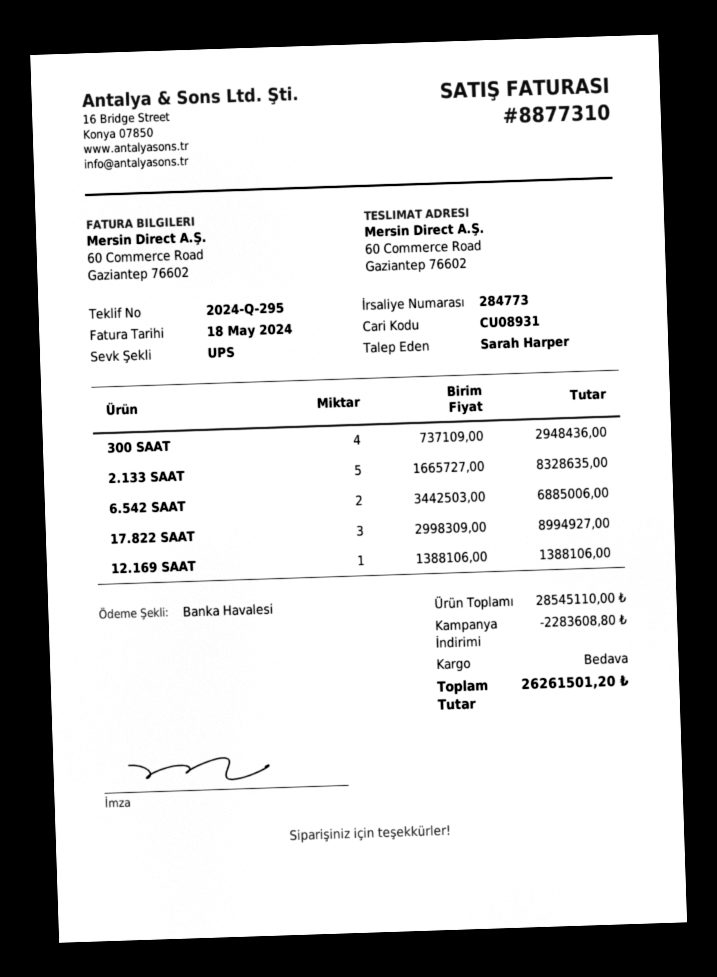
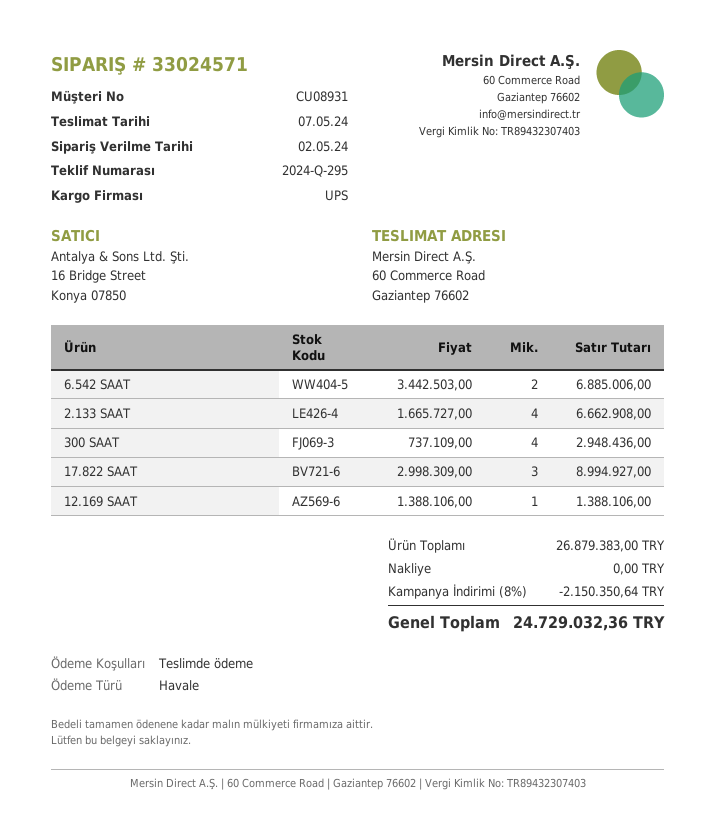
2.133 SAAT: 5 x 1665727.00 = 8328635.00 -> 4 x 1665727.00 = 6662908.00
subtotal: 28545110.00 -> 26879383.00
discount: 2283608.80 -> 2150350.64
total: 26261501.20 -> 24729032.36

